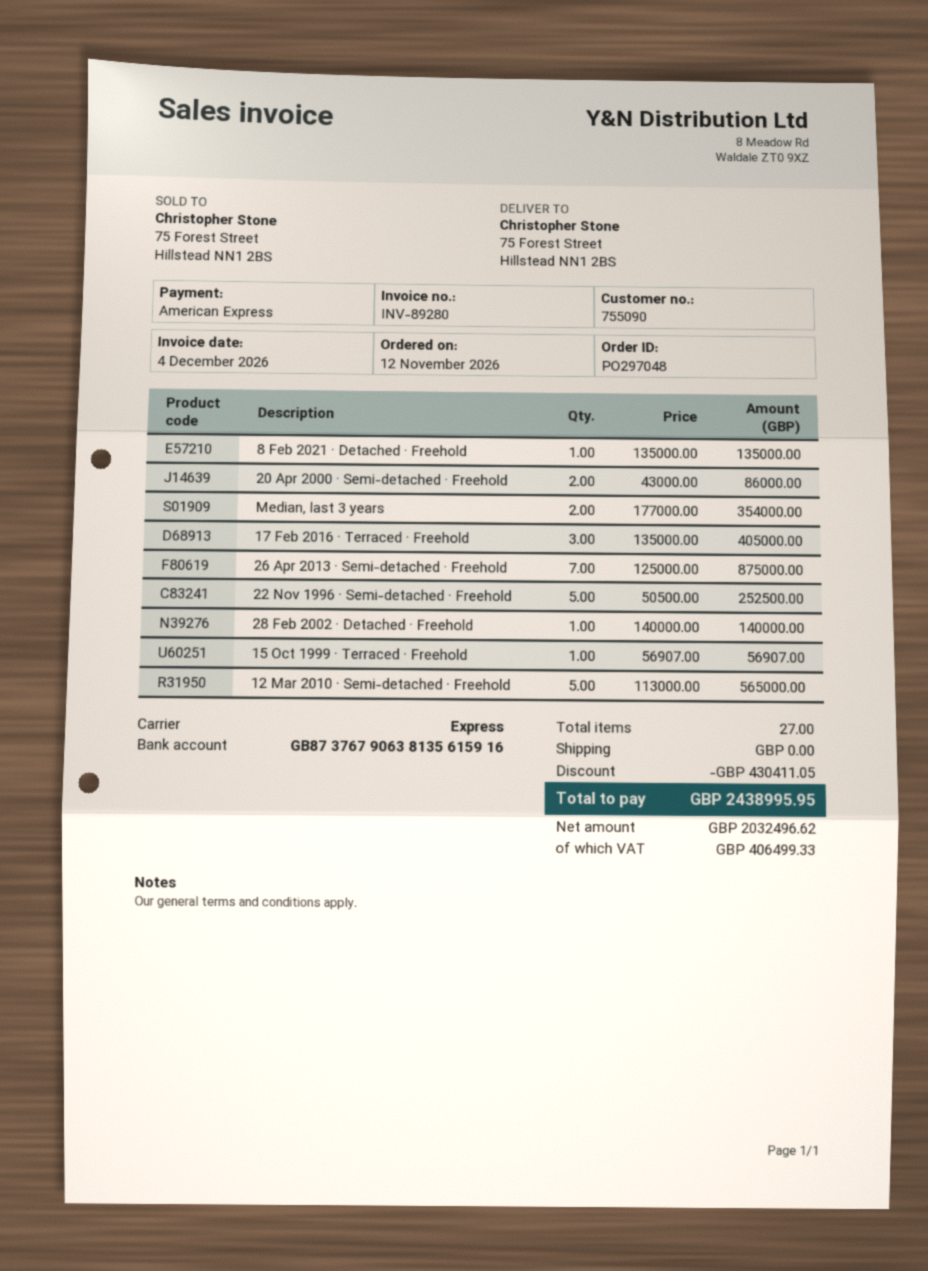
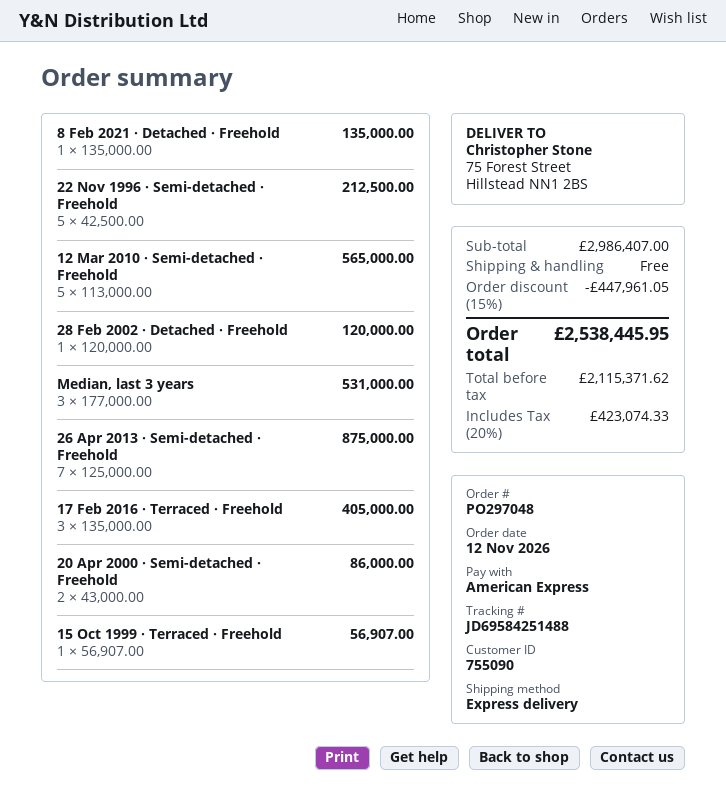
Median, last 3 years: 2 x 177000.00 = 354000.00 -> 3 x 177000.00 = 531000.00
22 Nov 1996 · Semi-detached · Freehold: 5 x 50500.00 = 252500.00 -> 5 x 42500.00 = 212500.00
28 Feb 2002 · Detached · Freehold: 1 x 140000.00 = 140000.00 -> 1 x 120000.00 = 120000.00
discount: 430411.05 -> 447961.05
net: 2032496.62 -> 2115371.62
tax: 406499.33 -> 423074.33
total: 2438995.95 -> 2538445.95

